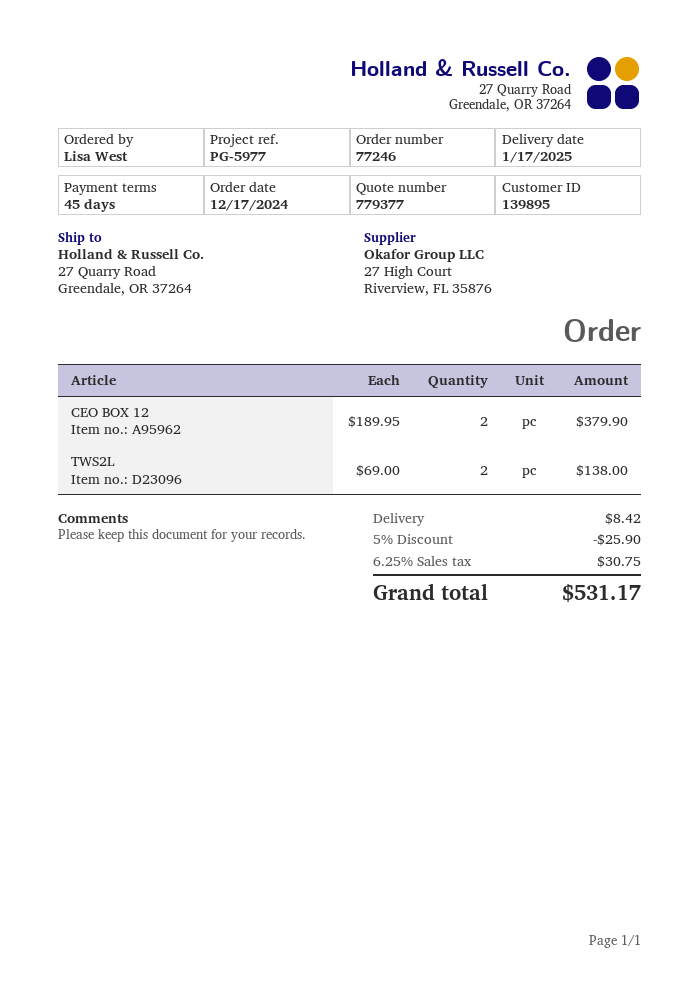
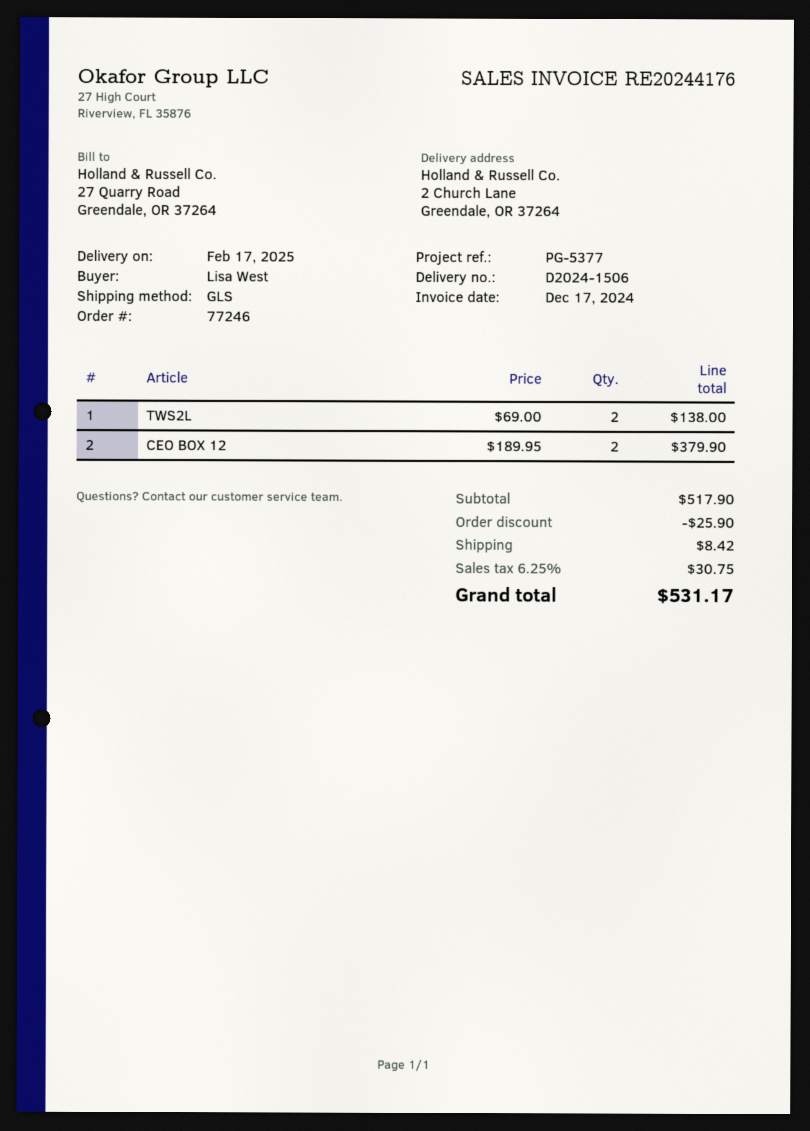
delivery date: 2025-01-17 -> 2025-02-17
reference: PG-5977 -> PG-5377
ship to: 27 Quarry Road, Greendale, OR 37264 -> 2 Church Lane, Greendale, OR 37264

